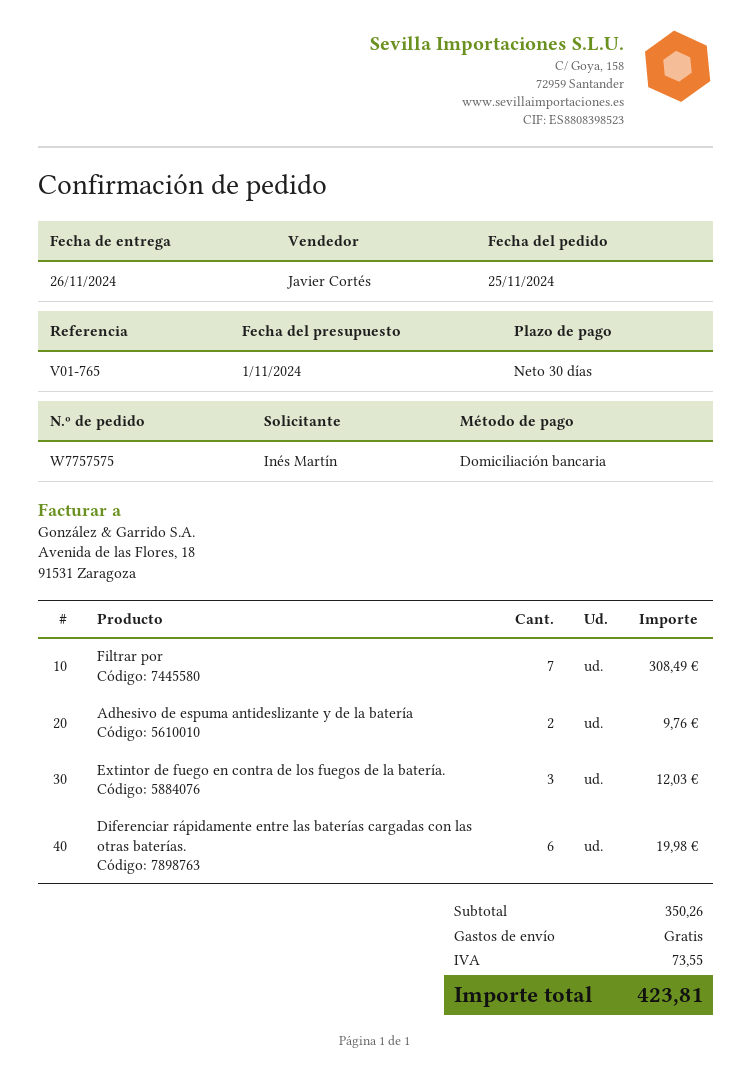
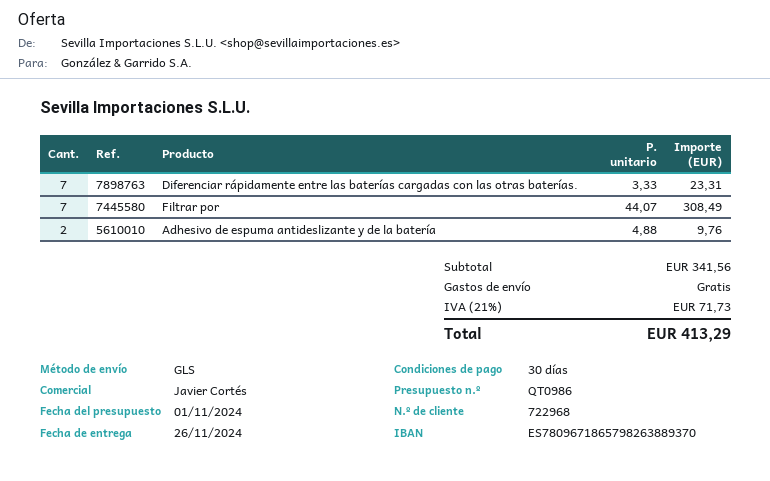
Extintor de fuego en contra de los fuegos de la batería.: 3 for 12.03 -> none
Diferenciar rápidamente entre las baterías cargadas con las otras baterías.: 6 for 19.98 -> 7 for 23.31
subtotal: 350.26 -> 341.56
tax: 73.55 -> 71.73
total: 423.81 -> 413.29

